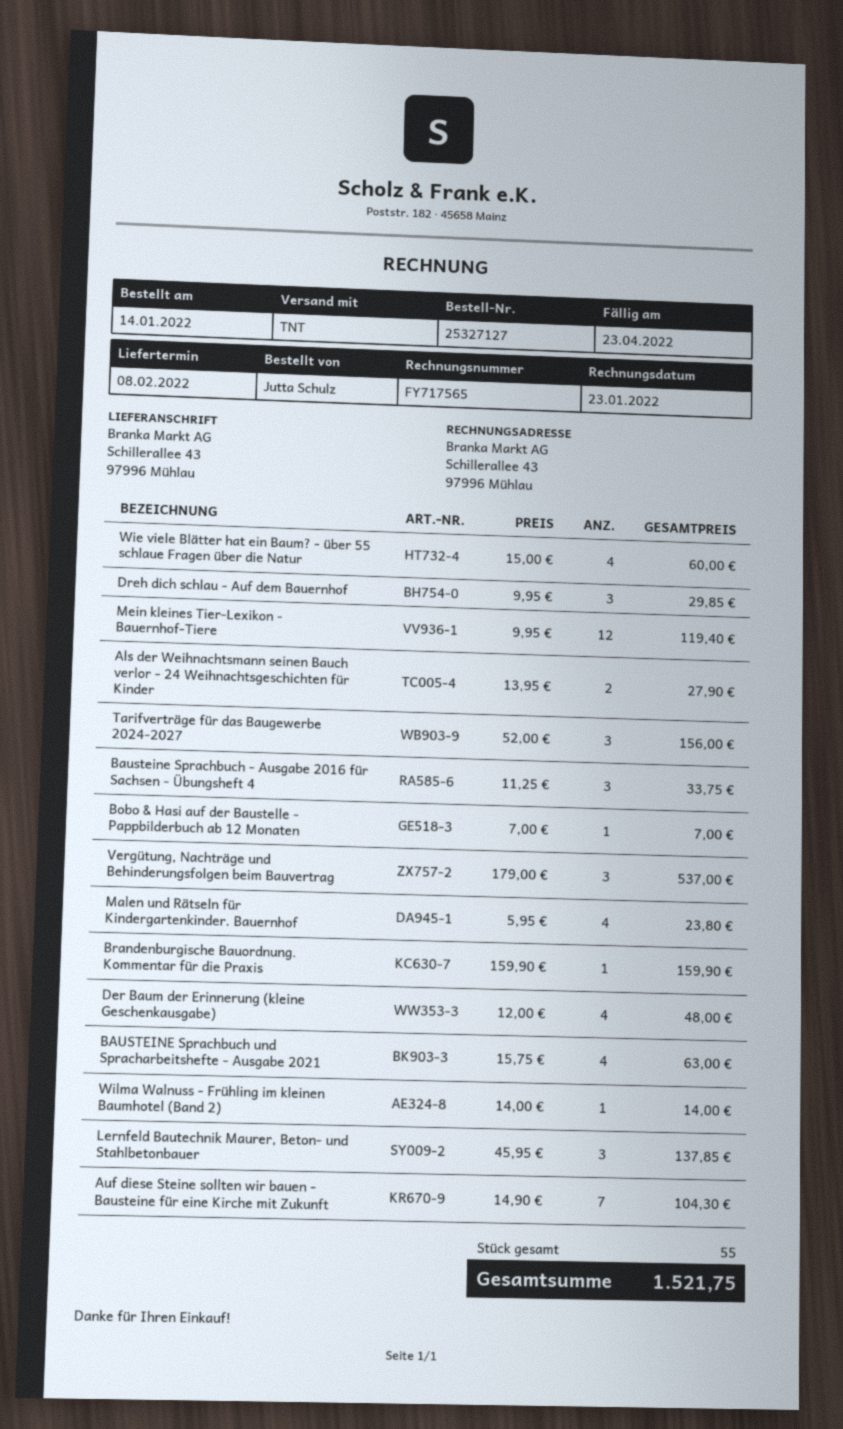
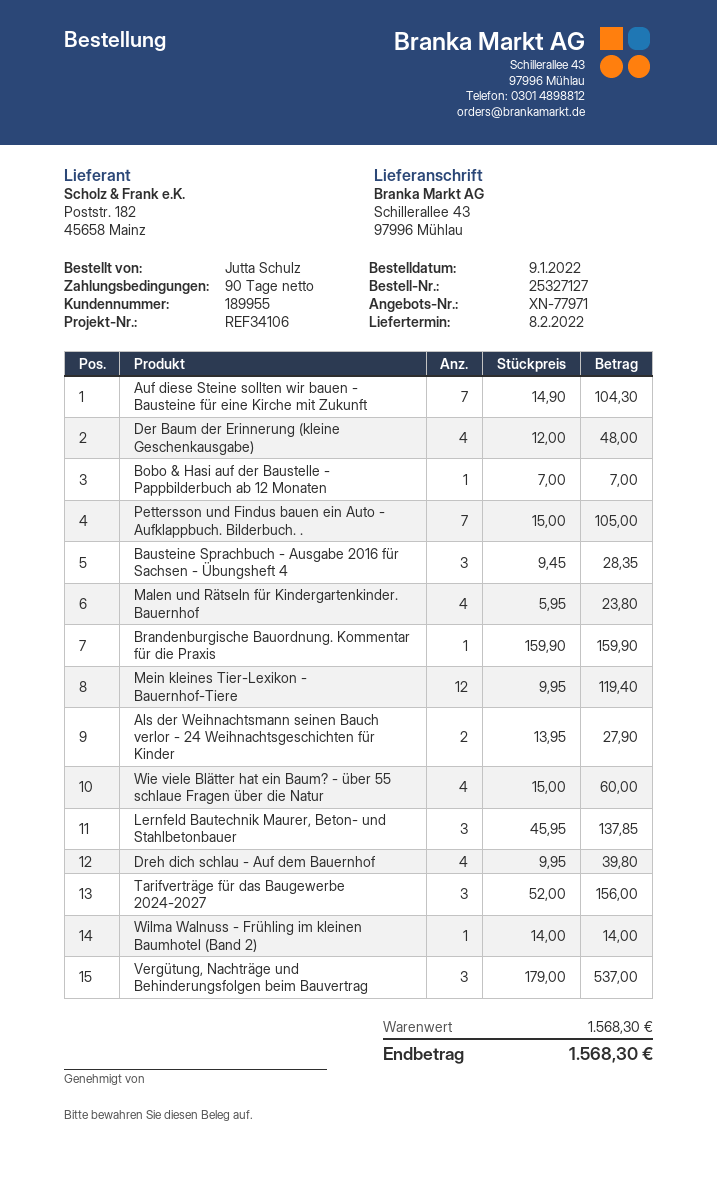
order date: 2022-01-14 -> 2022-01-09
Dreh dich schlau - Auf dem Bauernhof: 3 x 9.95 = 29.85 -> 4 x 9.95 = 39.80
Bausteine Sprachbuch - Ausgabe 2016 für Sachsen - Übungsheft 4: 3 x 11.25 = 33.75 -> 3 x 9.45 = 28.35
BAUSTEINE Sprachbuch und Spracharbeitshefte - Ausgabe 2021: 4 x 15.75 = 63.00 -> none
Pettersson und Findus bauen ein Auto - Aufklappbuch. Bilderbuch. .: none -> 7 x 15.00 = 105.00
total: 1521.75 -> 1568.30

